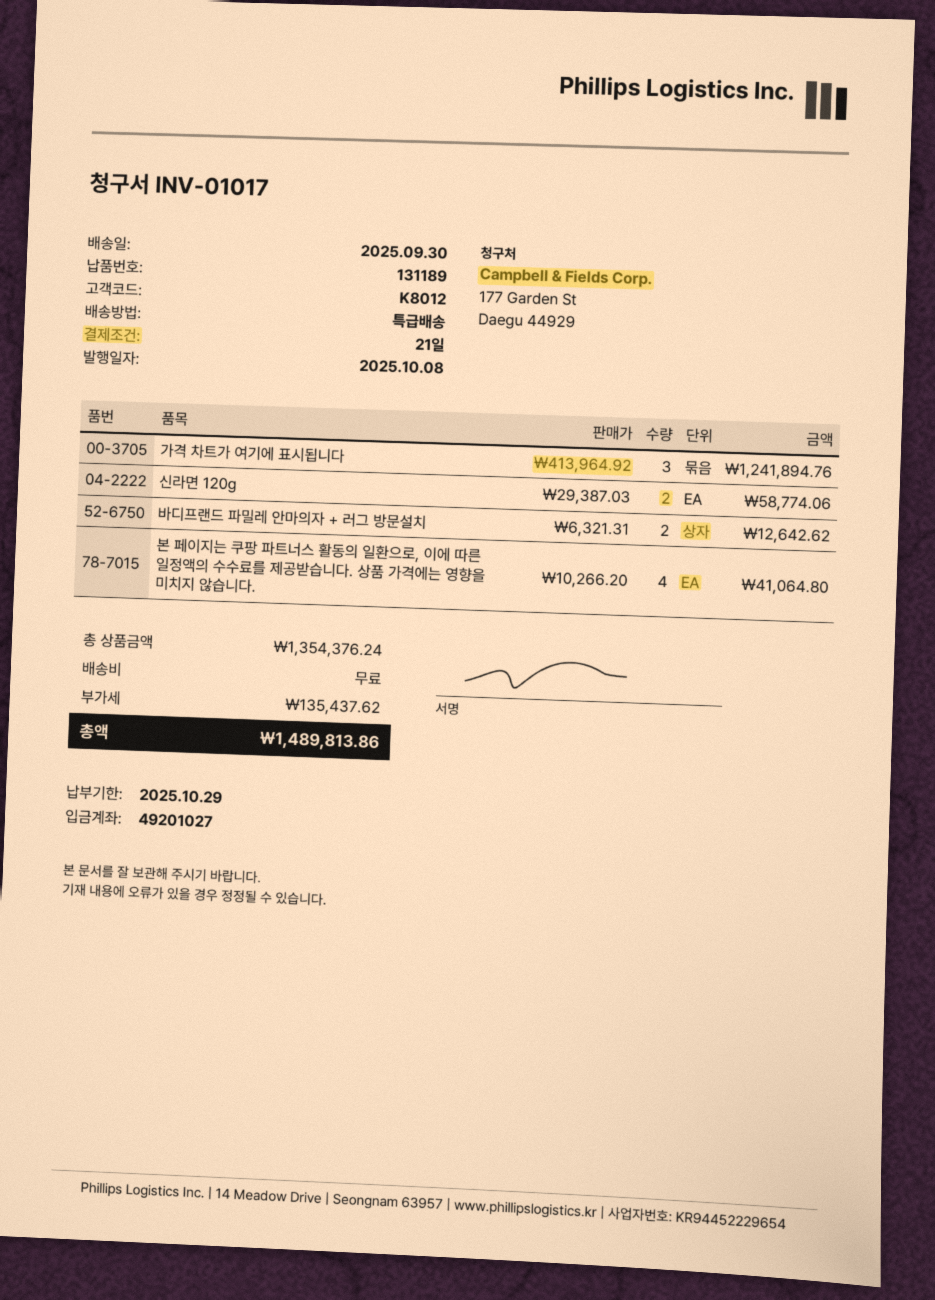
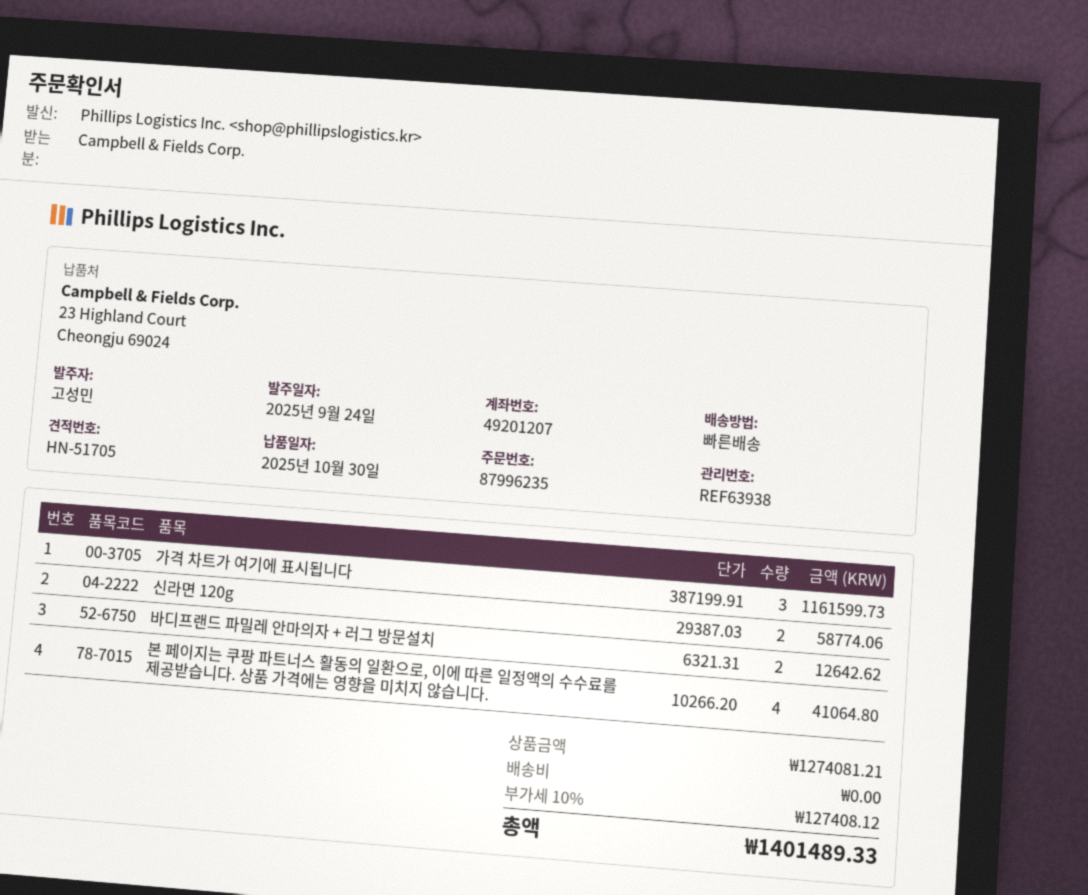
delivery date: 2025-09-30 -> 2025-10-30
bank account: 49201027 -> 49201207
가격 차트가 여기에 표시됩니다: 3 x 413964.92 = 1241894.76 -> 3 x 387199.91 = 1161599.73
subtotal: 1354376.24 -> 1274081.21
tax: 135437.62 -> 127408.12
total: 1489813.86 -> 1401489.33

